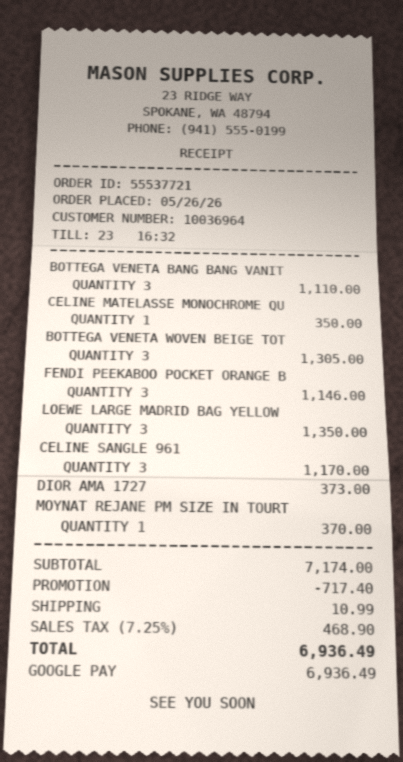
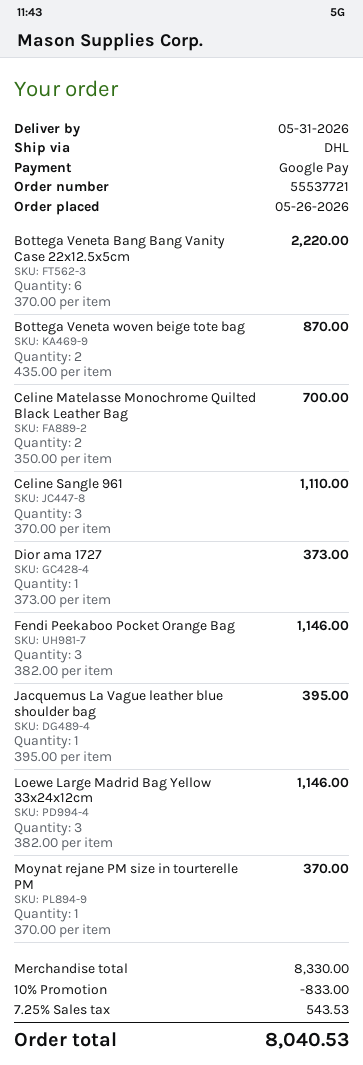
BOTTEGA VENETA BANG BANG VANIT: 3 for 1110.00 -> 6 for 2220.00
CELINE MATELASSE MONOCHROME QU: 1 for 350.00 -> 2 for 700.00
BOTTEGA VENETA WOVEN BEIGE TOT: 3 for 1305.00 -> 2 for 870.00
LOEWE LARGE MADRID BAG YELLOW: 3 for 1350.00 -> 3 for 1146.00
CELINE SANGLE 961: 3 for 1170.00 -> 3 for 1110.00
Jacquemus La Vague leather blue shoulder bag: none -> 1 for 395.00
subtotal: 7174.00 -> 8330.00
discount: 717.40 -> 833.00
shipping: 10.99 -> none
tax: 7.25% = 468.90 -> 7.25% = 543.53
total: 6936.49 -> 8040.53

